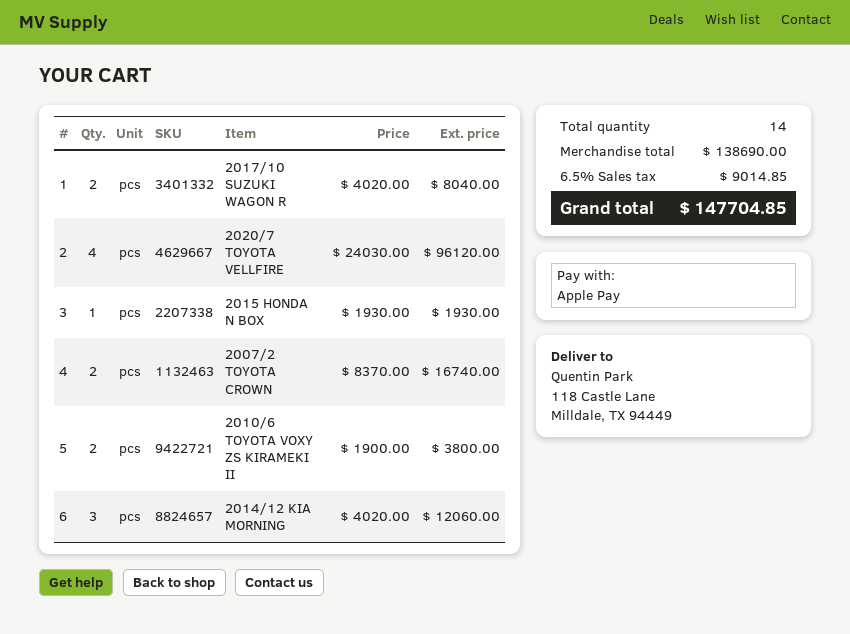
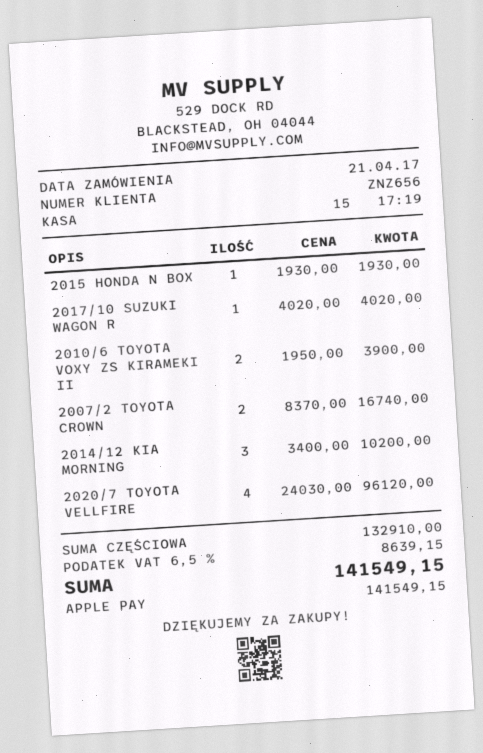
2017/10 SUZUKI WAGON R: 2 x 4020.00 = 8040.00 -> 1 x 4020.00 = 4020.00
2010/6 TOYOTA VOXY ZS KIRAMEKI II: 2 x 1900.00 = 3800.00 -> 2 x 1950.00 = 3900.00
2014/12 KIA MORNING: 3 x 4020.00 = 12060.00 -> 3 x 3400.00 = 10200.00
subtotal: 138690.00 -> 132910.00
tax: 6.5% = 9014.85 -> 6.5% = 8639.15
total: 147704.85 -> 141549.15

